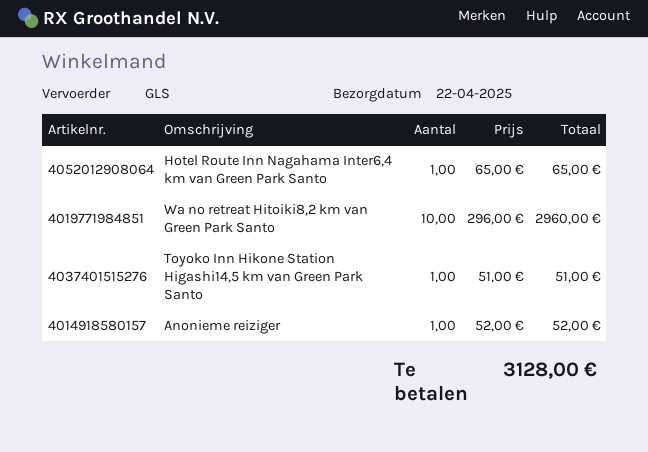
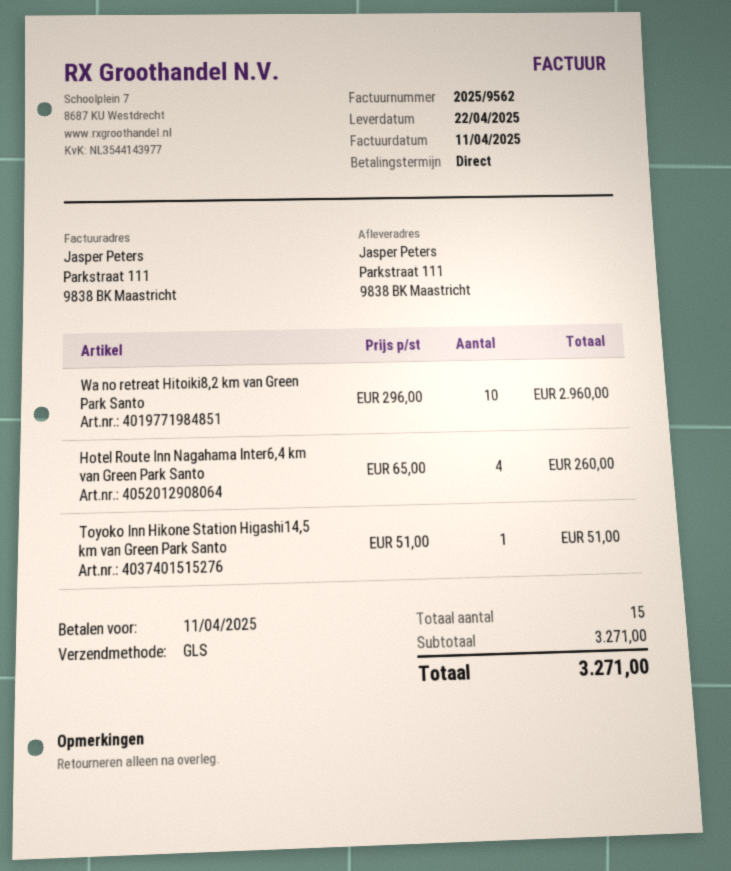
Hotel Route Inn Nagahama Inter6,4 km van Green Park Santo: 1 x 65.00 = 65.00 -> 4 x 65.00 = 260.00
Anonieme reiziger: 1 x 52.00 = 52.00 -> none
total: 3128.00 -> 3271.00

